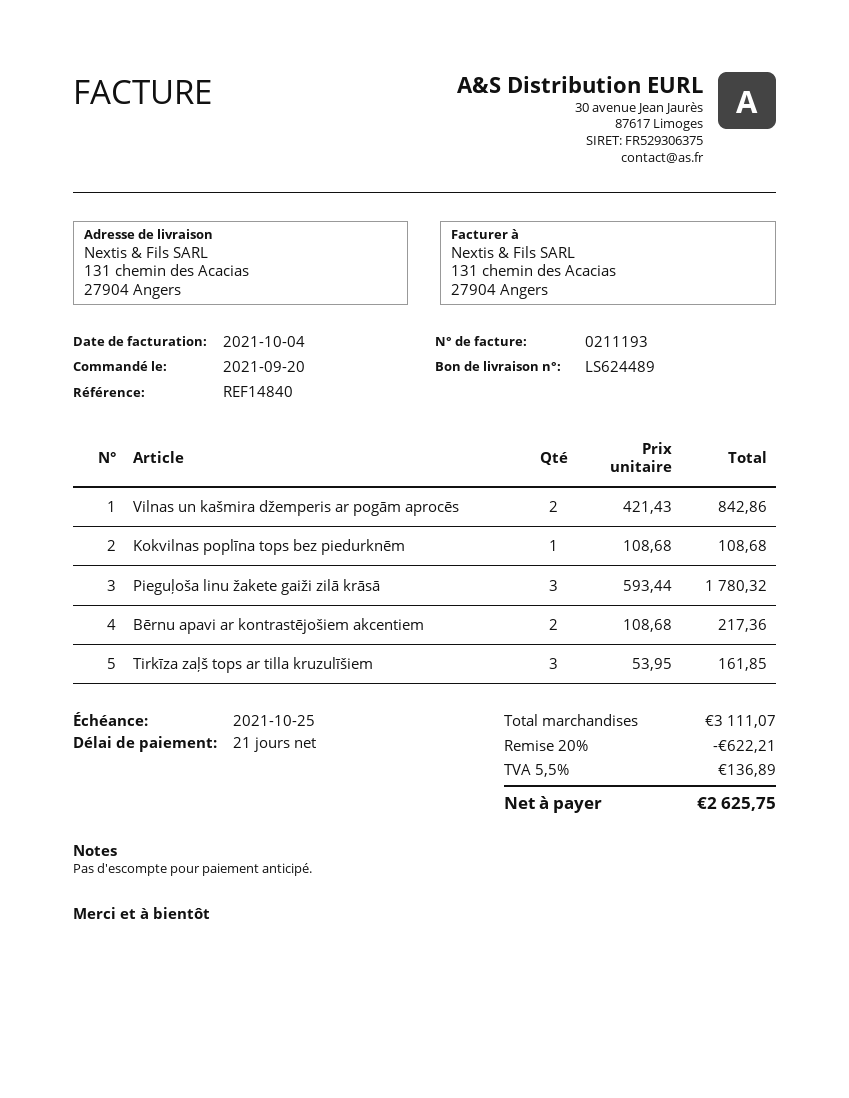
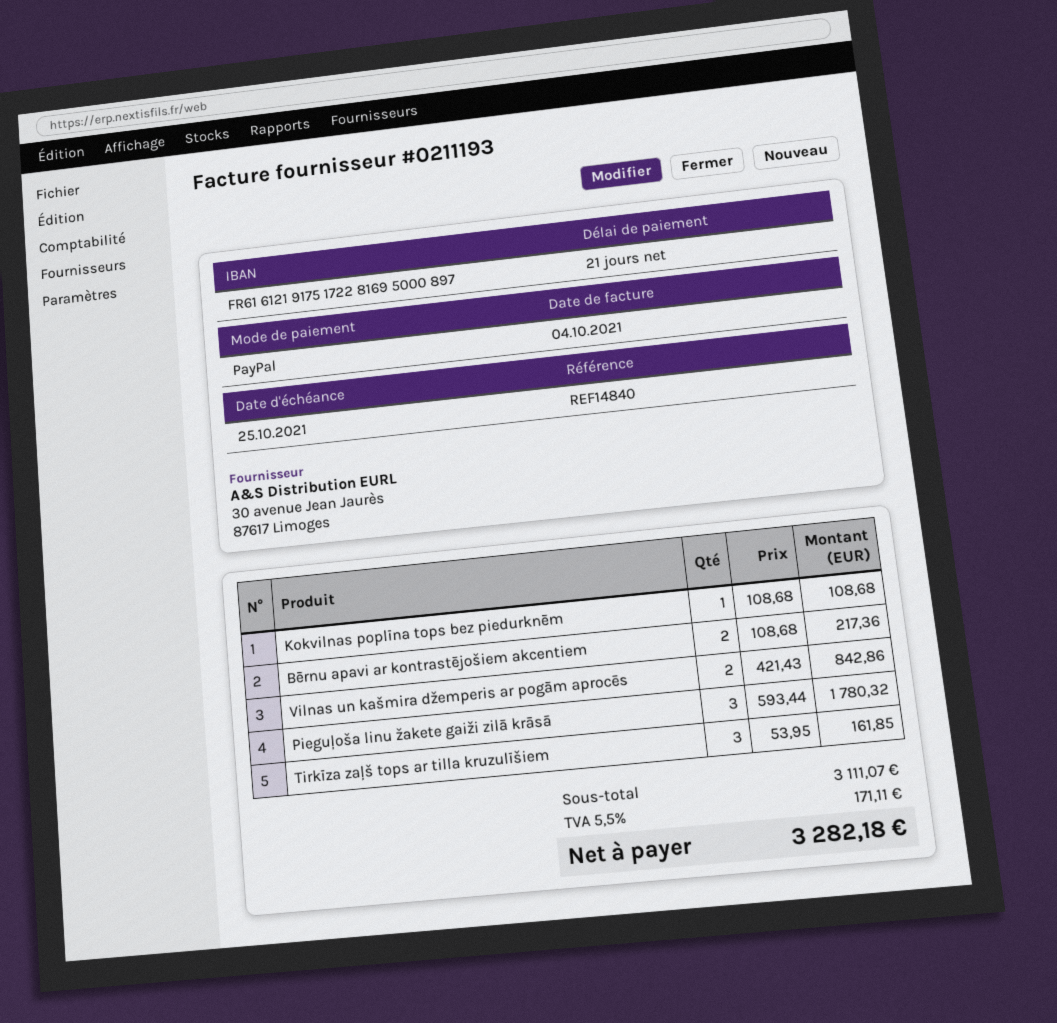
discount: 20% = 622.21 -> none
tax: 5.5% = 136.89 -> 5.5% = 171.11
total: 2625.75 -> 3282.18

